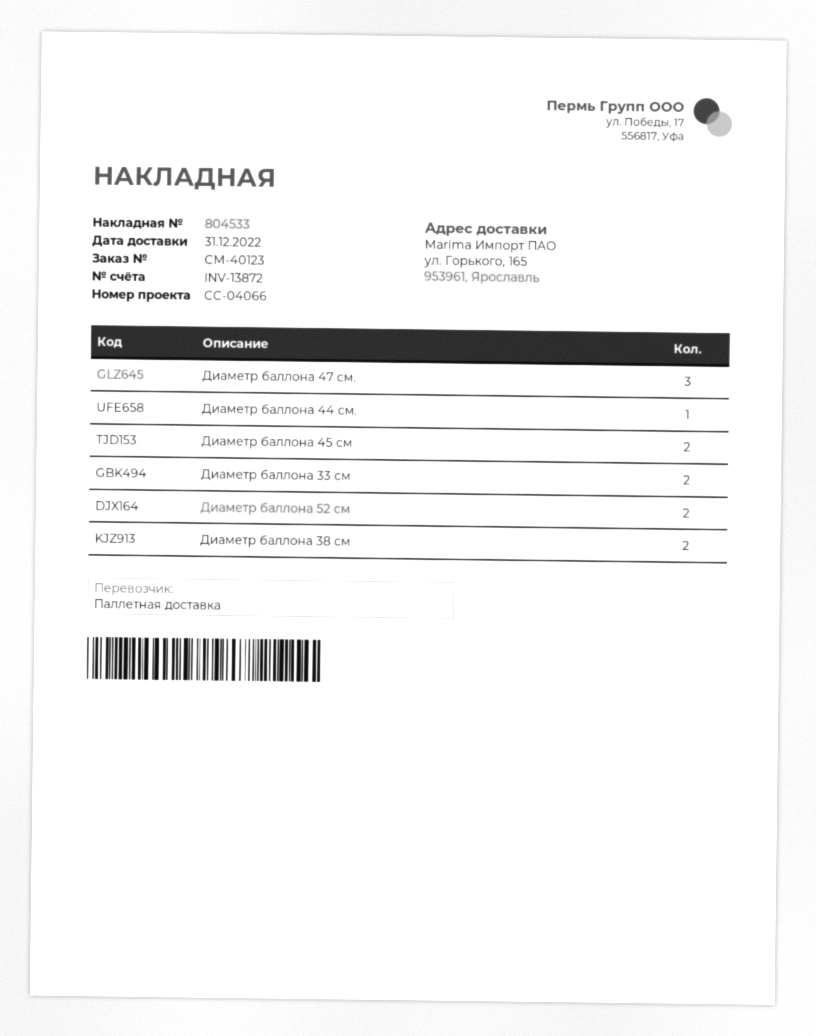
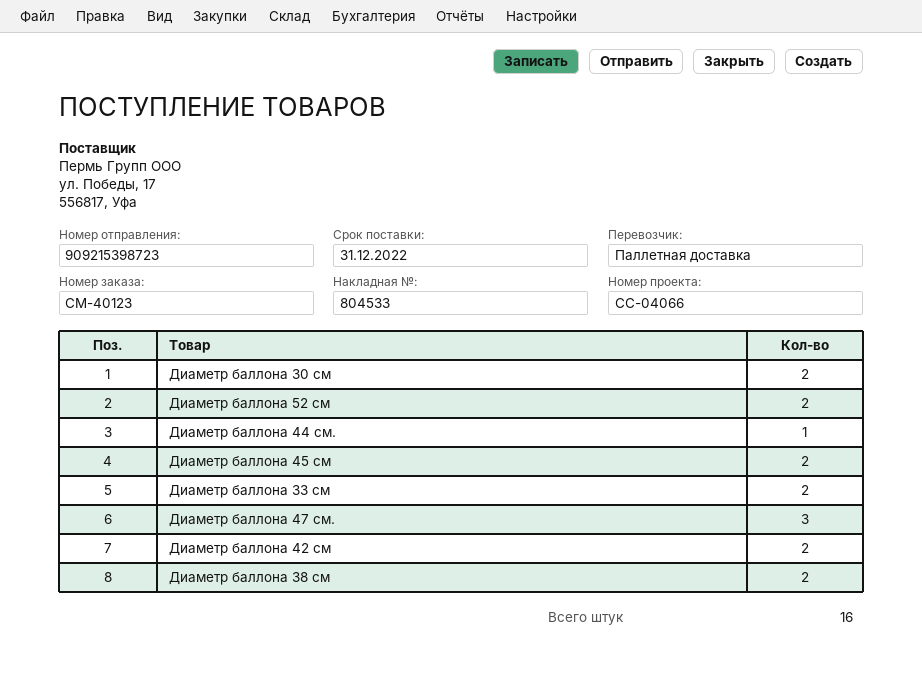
Диаметр баллона 30 см: none -> 2
Диаметр баллона 42 см: none -> 2

